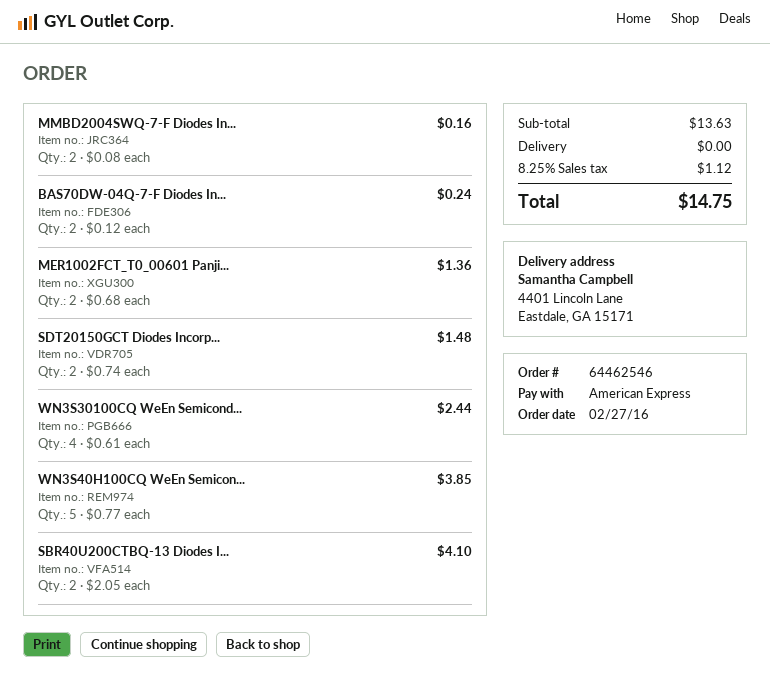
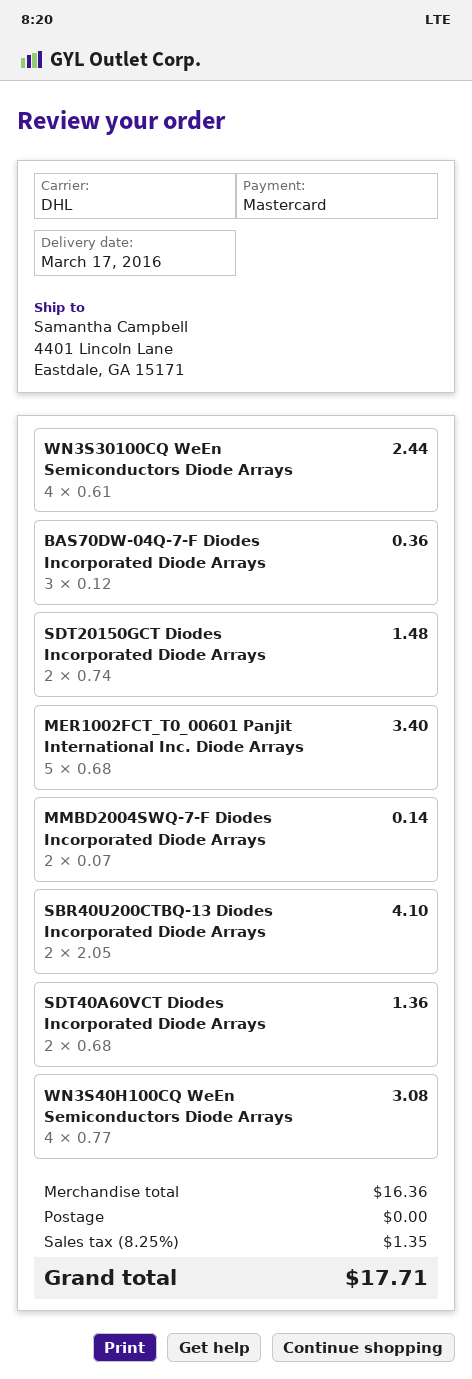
payment method: American Express -> Mastercard
MMBD2004SWQ-7-F Diodes In...: 2 x 0.08 = 0.16 -> 2 x 0.07 = 0.14
BAS70DW-04Q-7-F Diodes In...: 2 x 0.12 = 0.24 -> 3 x 0.12 = 0.36
MER1002FCT_T0_00601 Panji...: 2 x 0.68 = 1.36 -> 5 x 0.68 = 3.40
WN3S40H100CQ WeEn Semicon...: 5 x 0.77 = 3.85 -> 4 x 0.77 = 3.08
SDT40A60VCT Diodes Incorporated Diode Arrays: none -> 2 x 0.68 = 1.36
subtotal: 13.63 -> 16.36
tax: 8.25% = 1.12 -> 8.25% = 1.35
total: 14.75 -> 17.71

